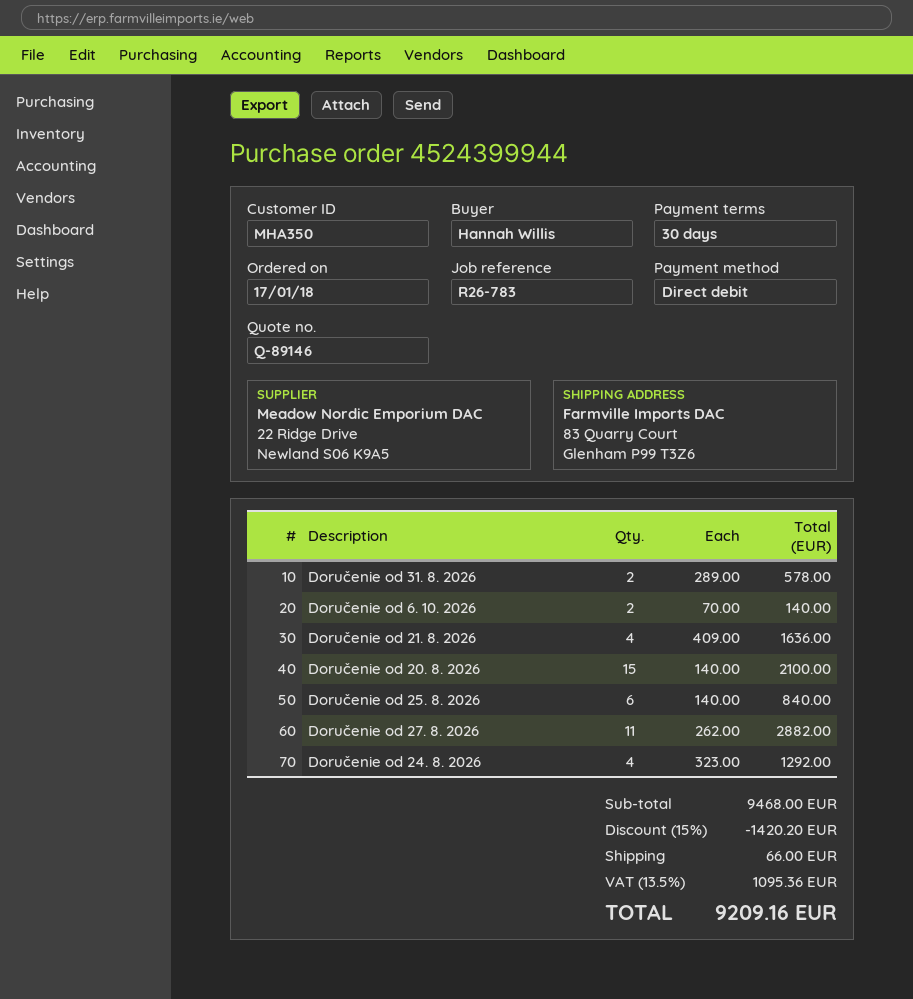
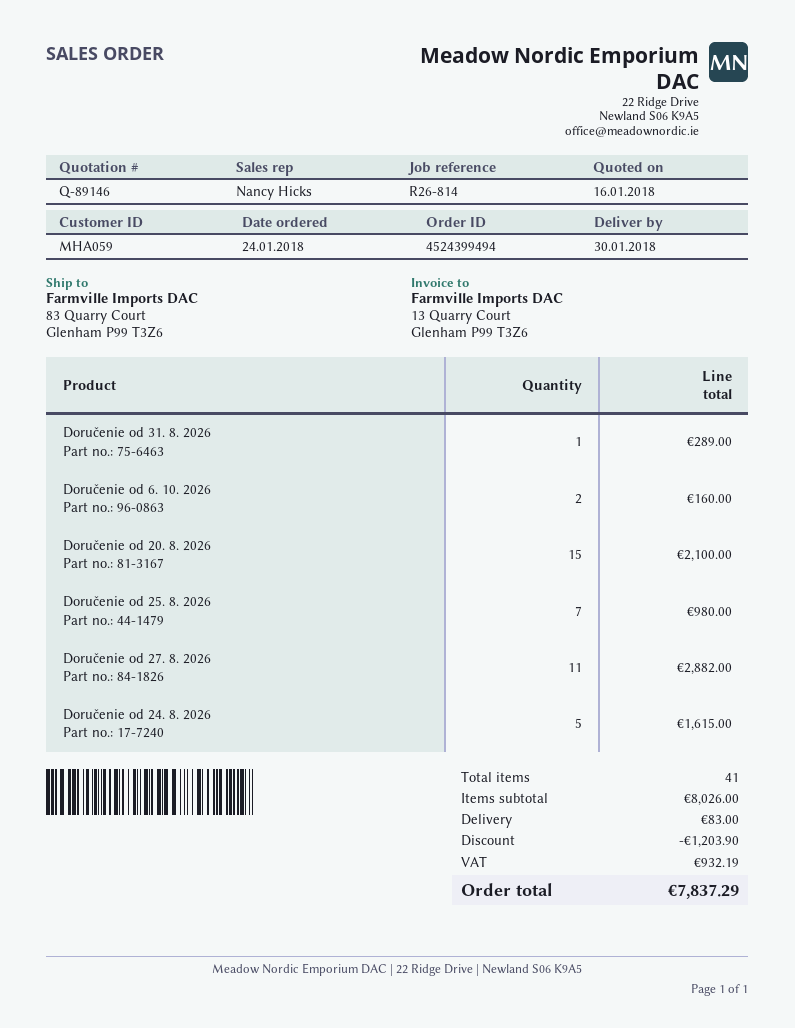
order number: 4524399944 -> 4524399494
order date: 2018-01-17 -> 2018-01-24
customer number: MHA350 -> MHA059
reference: R26-783 -> R26-814
Doručenie od 31. 8. 2026: 2 for 578.00 -> 1 for 289.00
Doručenie od 6. 10. 2026: 2 for 140.00 -> 2 for 160.00
Doručenie od 21. 8. 2026: 4 for 1636.00 -> none
Doručenie od 25. 8. 2026: 6 for 840.00 -> 7 for 980.00
Doručenie od 24. 8. 2026: 4 for 1292.00 -> 5 for 1615.00
subtotal: 9468.00 -> 8026.00
discount: 1420.20 -> 1203.90
shipping: 66.00 -> 83.00
tax: 1095.36 -> 932.19
total: 9209.16 -> 7837.29

